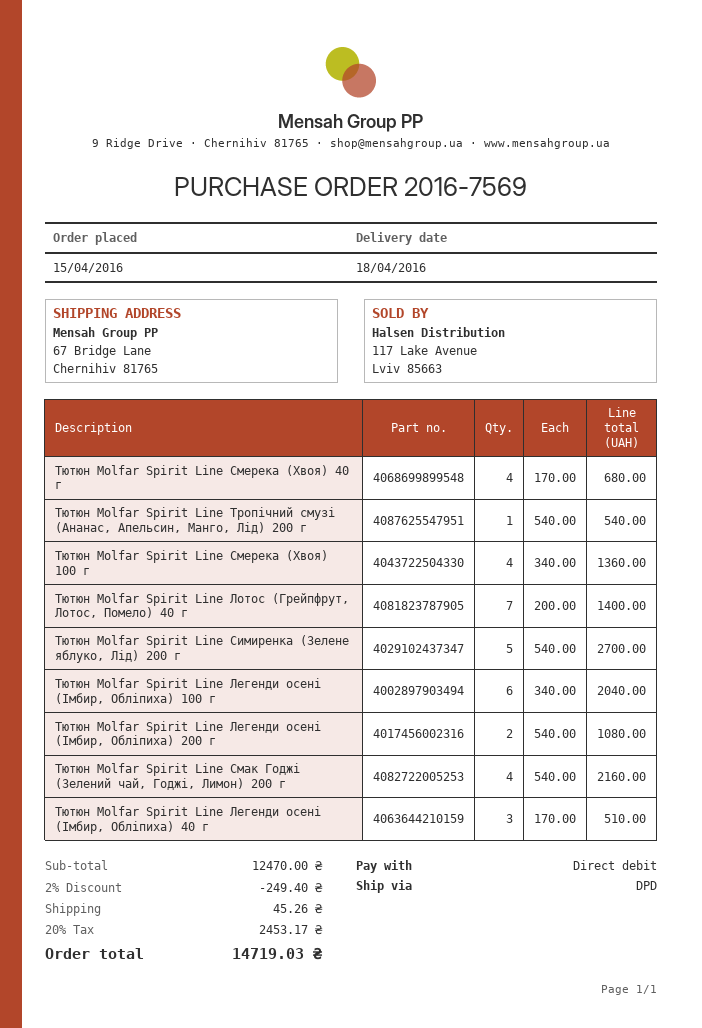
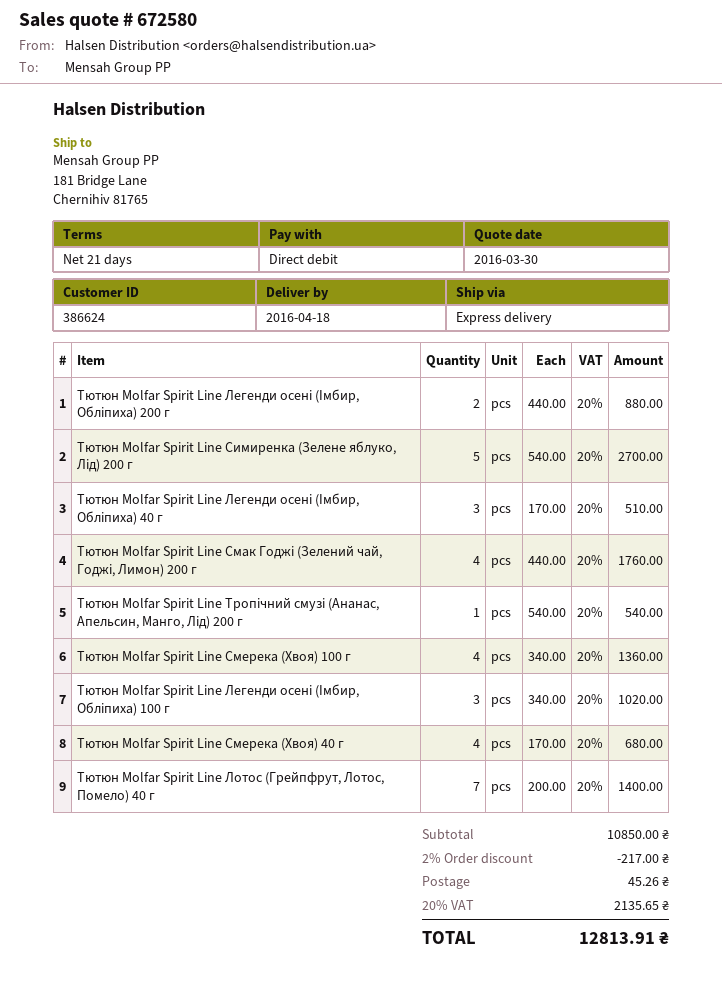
shipping method: DPD -> express
ship to: 67 Bridge Lane, Chernihiv 81765 -> 181 Bridge Lane, Chernihiv 81765
Тютюн Molfar Spirit Line Легенди осені (Імбир, Обліпиха) 100 г: 6 x 340.00 = 2040.00 -> 3 x 340.00 = 1020.00
Тютюн Molfar Spirit Line Легенди осені (Імбир, Обліпиха) 200 г: 2 x 540.00 = 1080.00 -> 2 x 440.00 = 880.00
Тютюн Molfar Spirit Line Смак Годжі (Зелений чай, Годжі, Лимон) 200 г: 4 x 540.00 = 2160.00 -> 4 x 440.00 = 1760.00
subtotal: 12470.00 -> 10850.00
discount: 2% = 249.40 -> 2% = 217.00
tax: 20% = 2453.17 -> 20% = 2135.65
total: 14719.03 -> 12813.91

